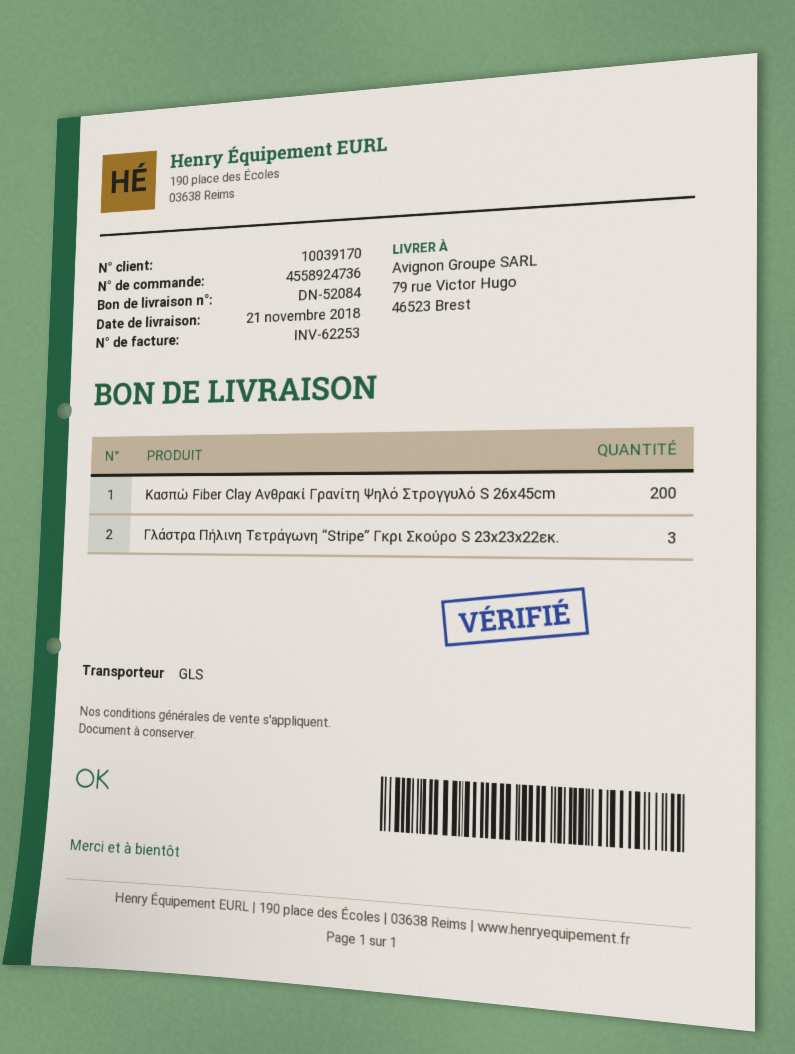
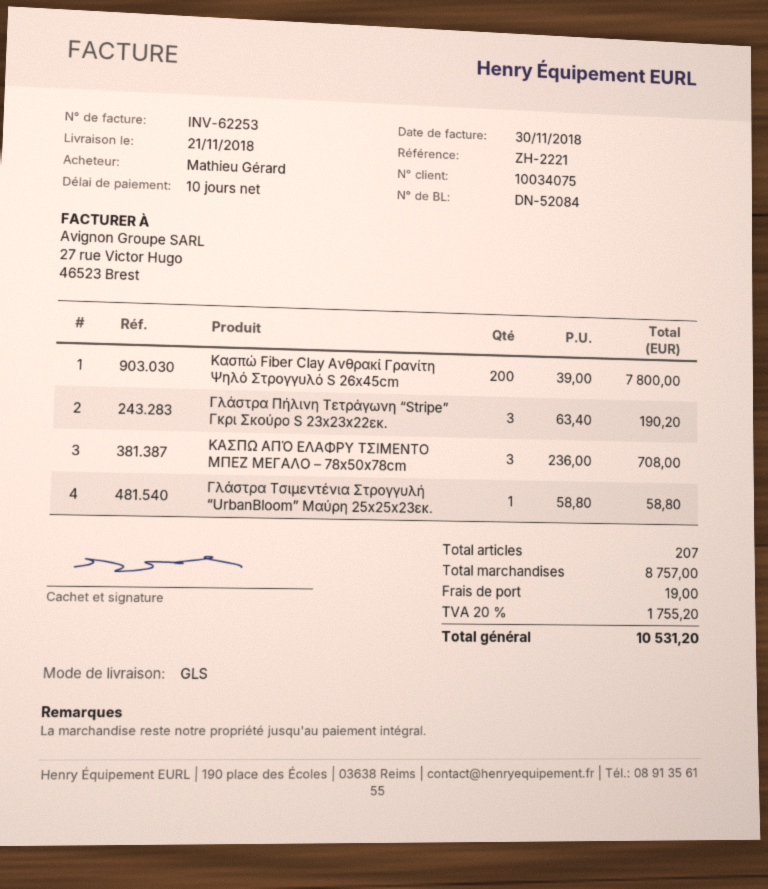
customer number: 10039170 -> 10034075
ΚΑΣΠΩ ΑΠΌ ΕΛΑΦΡΥ ΤΣΙΜΕΝΤΟ ΜΠΕΖ ΜΕΓΑΛΟ – 78x50x78cm: none -> 3
Γλάστρα Τσιμεντένια Στρογγυλή “UrbanBloom” Μαύρη 25x25x23εκ.: none -> 1

